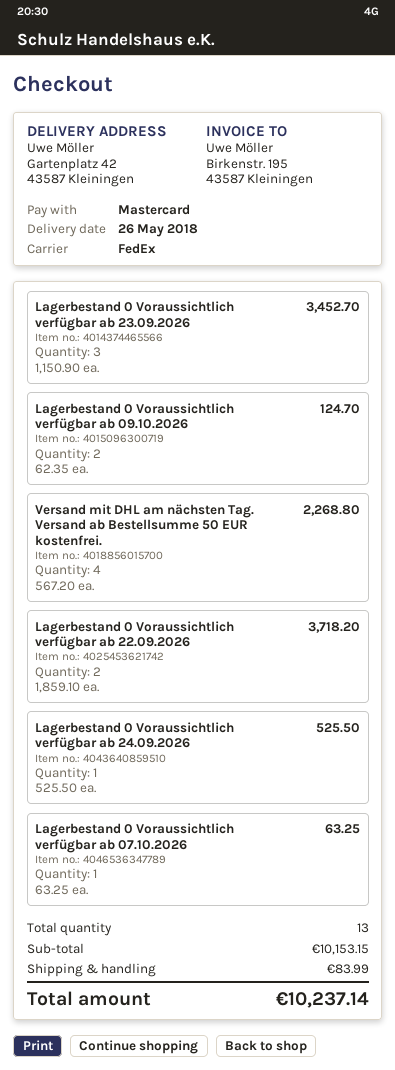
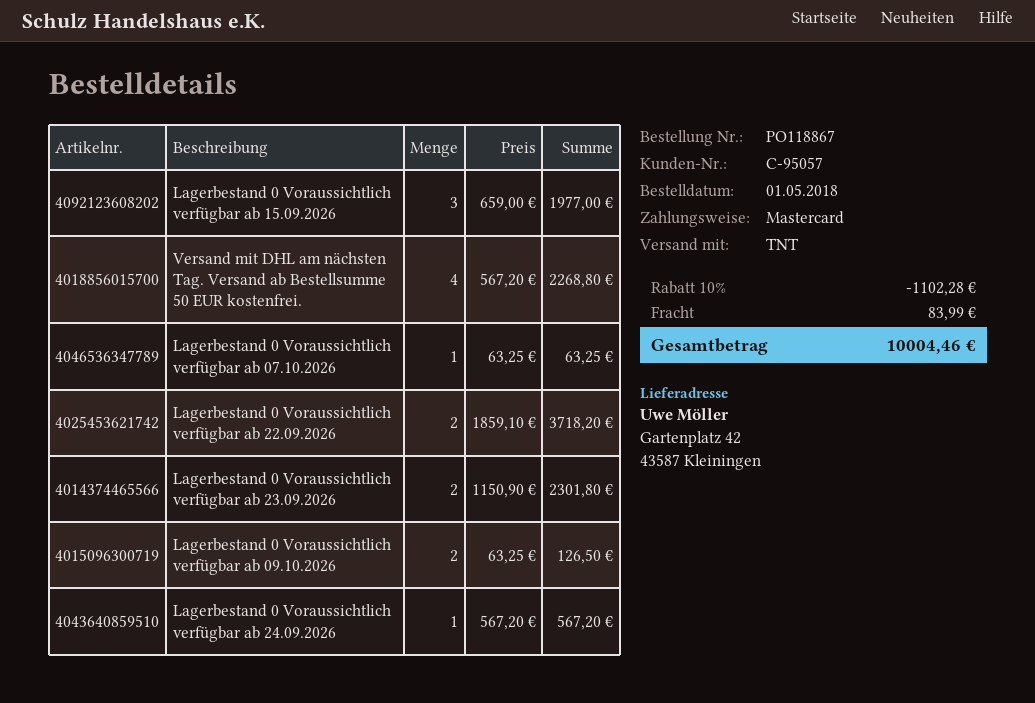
shipping method: FedEx -> TNT
Lagerbestand 0 Voraussichtlich verfügbar ab 23.09.2026: 3 x 1150.90 = 3452.70 -> 2 x 1150.90 = 2301.80
Lagerbestand 0 Voraussichtlich verfügbar ab 09.10.2026: 2 x 62.35 = 124.70 -> 2 x 63.25 = 126.50
Lagerbestand 0 Voraussichtlich verfügbar ab 24.09.2026: 1 x 525.50 = 525.50 -> 1 x 567.20 = 567.20
Lagerbestand 0 Voraussichtlich verfügbar ab 15.09.2026: none -> 3 x 659.00 = 1977.00
discount: none -> 10% = 1102.28
total: 10237.14 -> 10004.46

